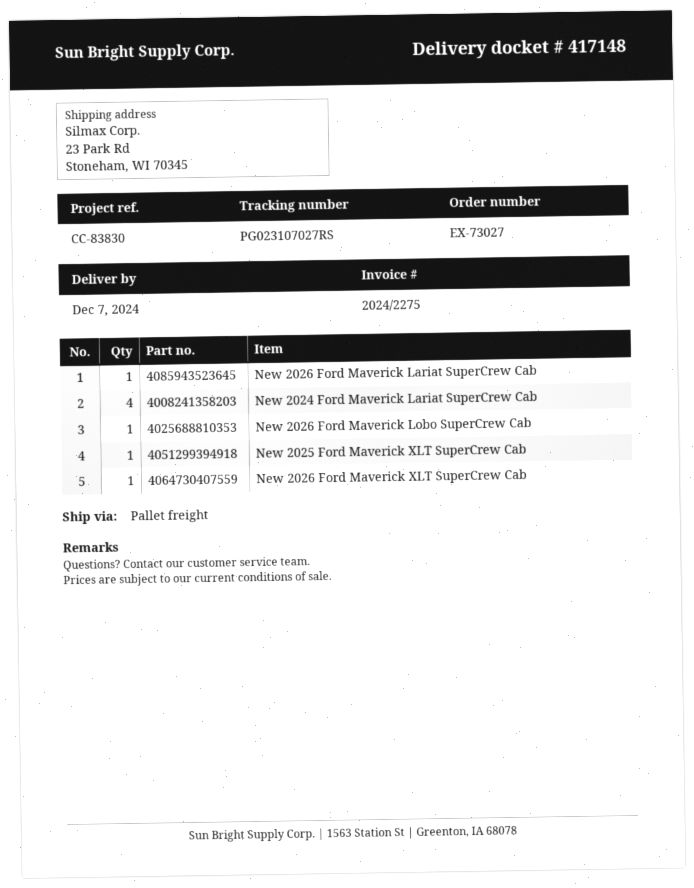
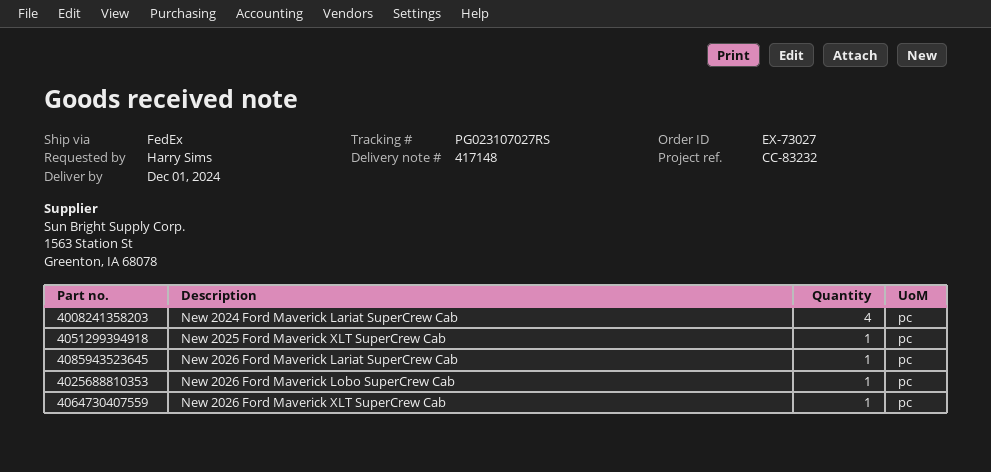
delivery date: 2024-12-07 -> 2024-12-01
reference: CC-83830 -> CC-83232
shipping method: pallet freight -> FedEx

